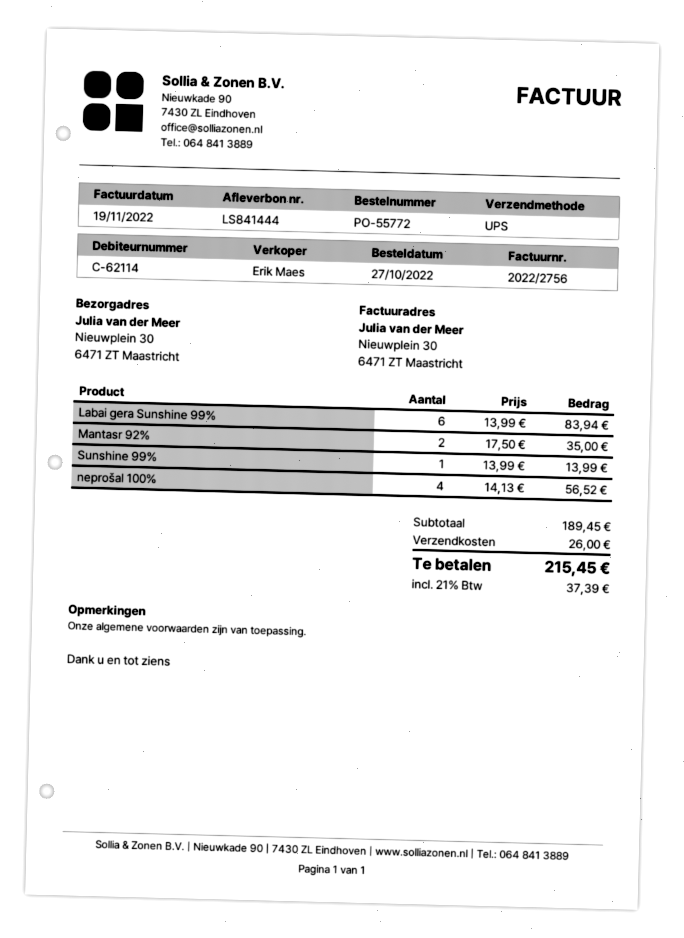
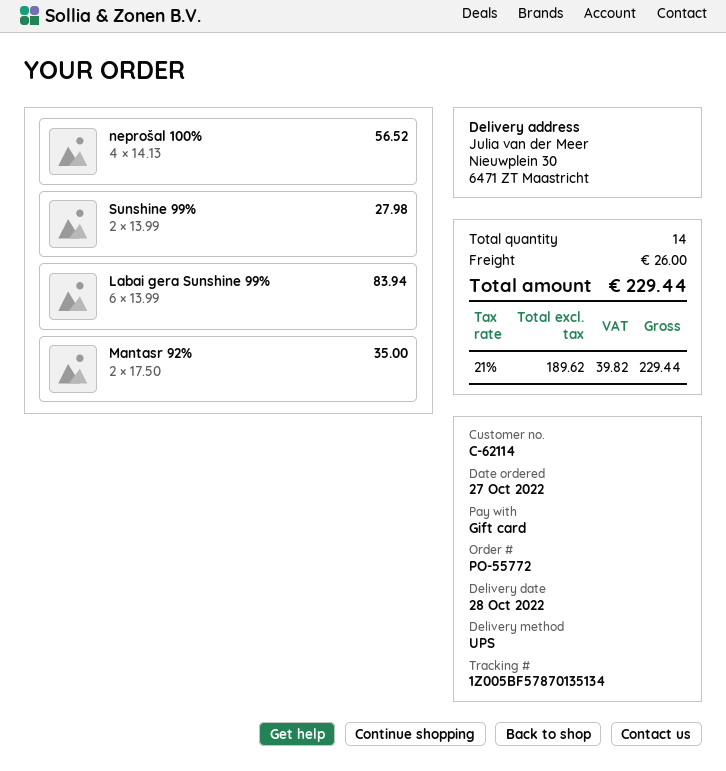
Sunshine 99%: 1 x 13.99 = 13.99 -> 2 x 13.99 = 27.98
tax: 21% = 37.39 -> 21% = 39.82
total: 215.45 -> 229.44

